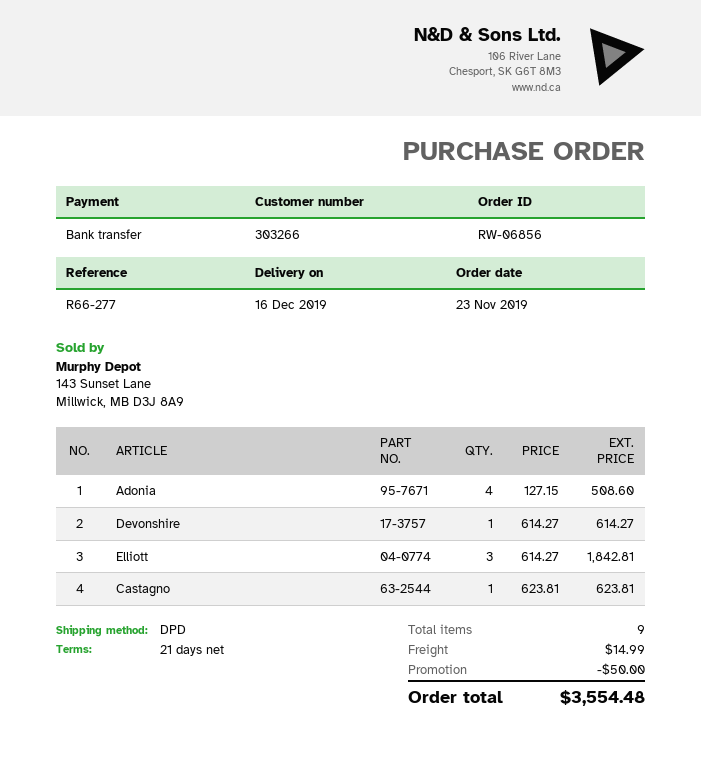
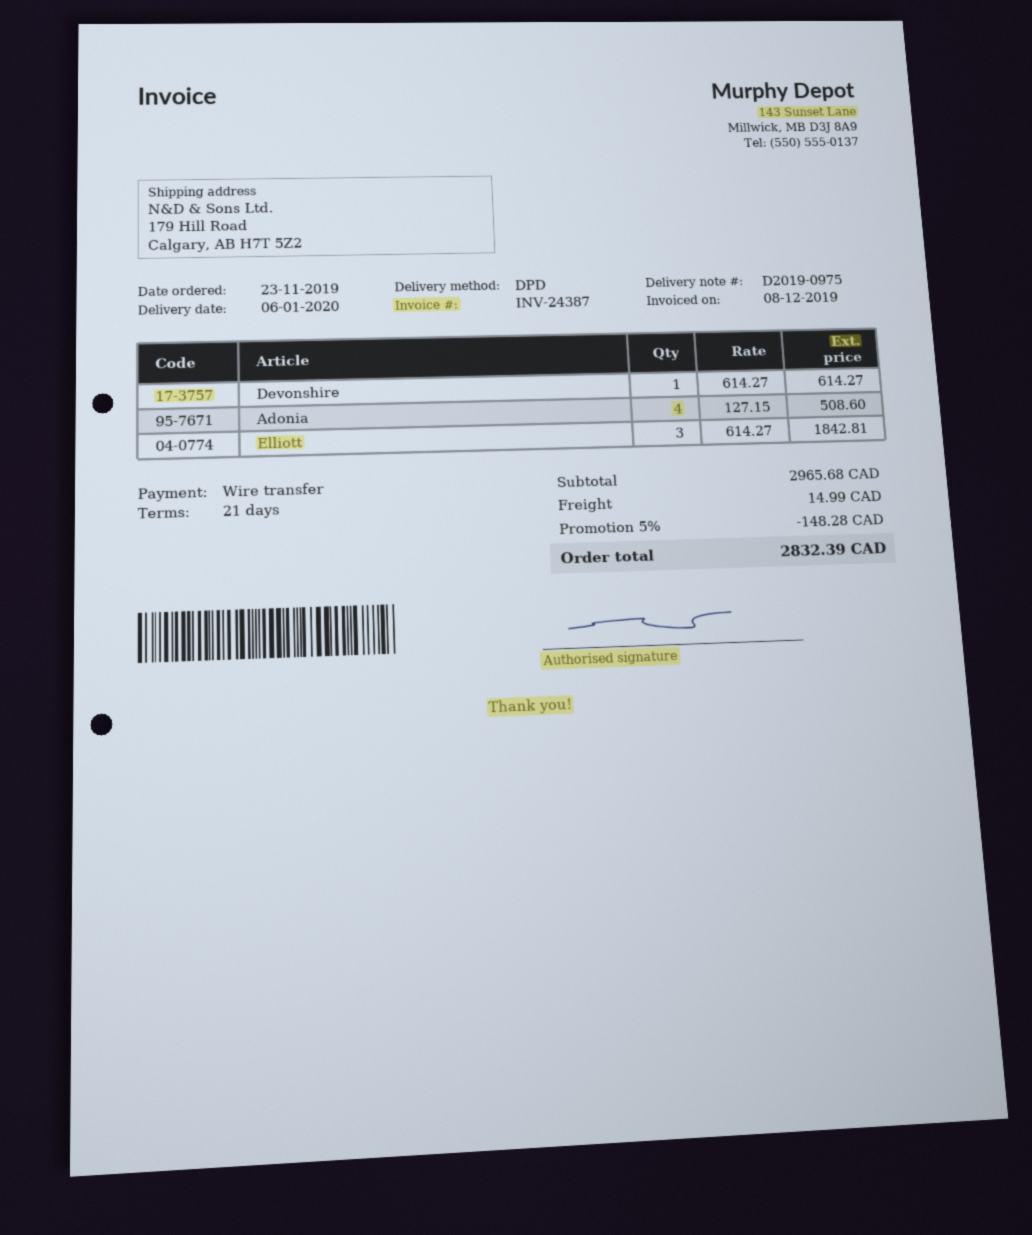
delivery date: 2019-12-16 -> 2020-01-06
Castagno: 1 x 623.81 = 623.81 -> none
discount: 50.00 -> 148.28
total: 3554.48 -> 2832.39

